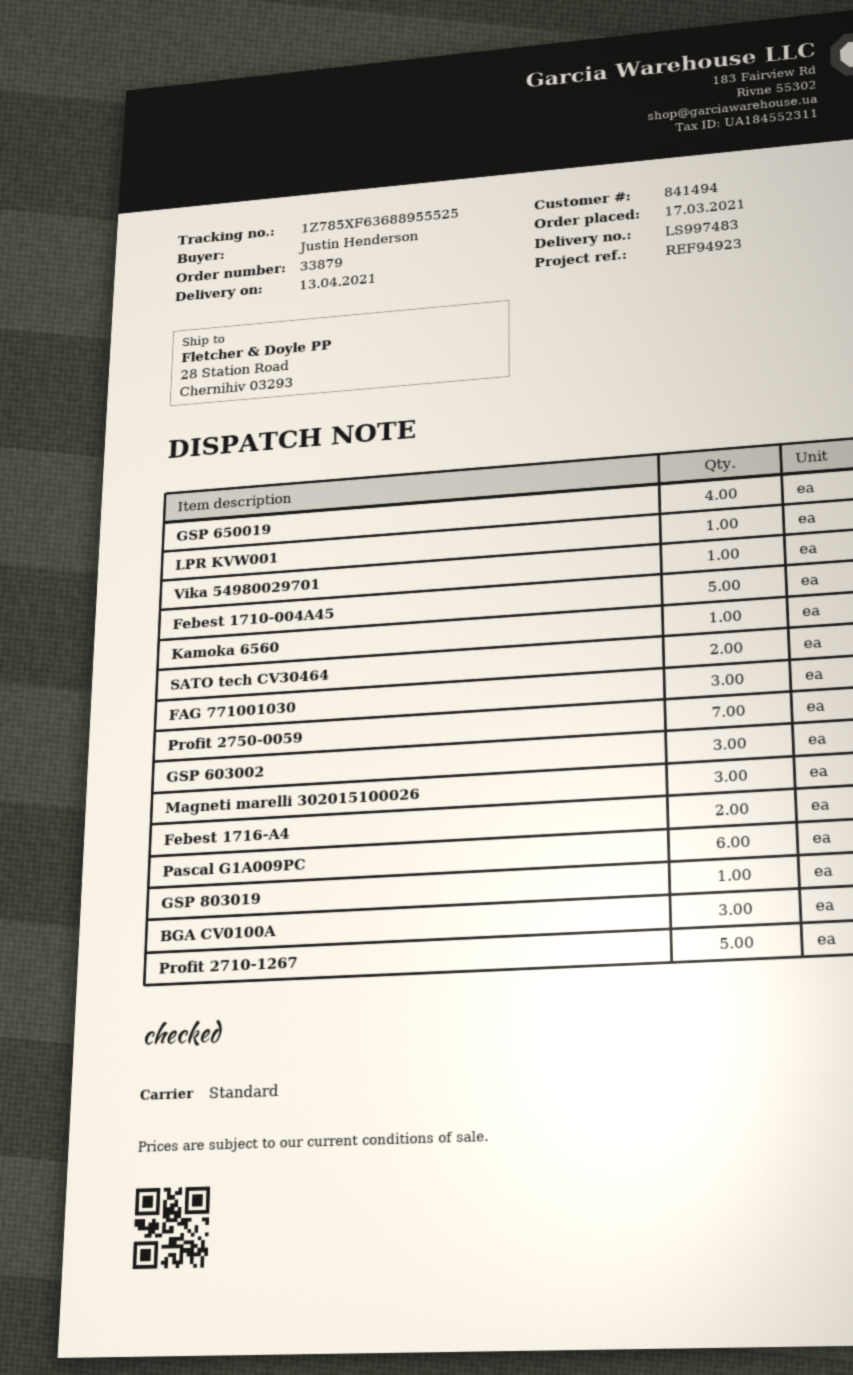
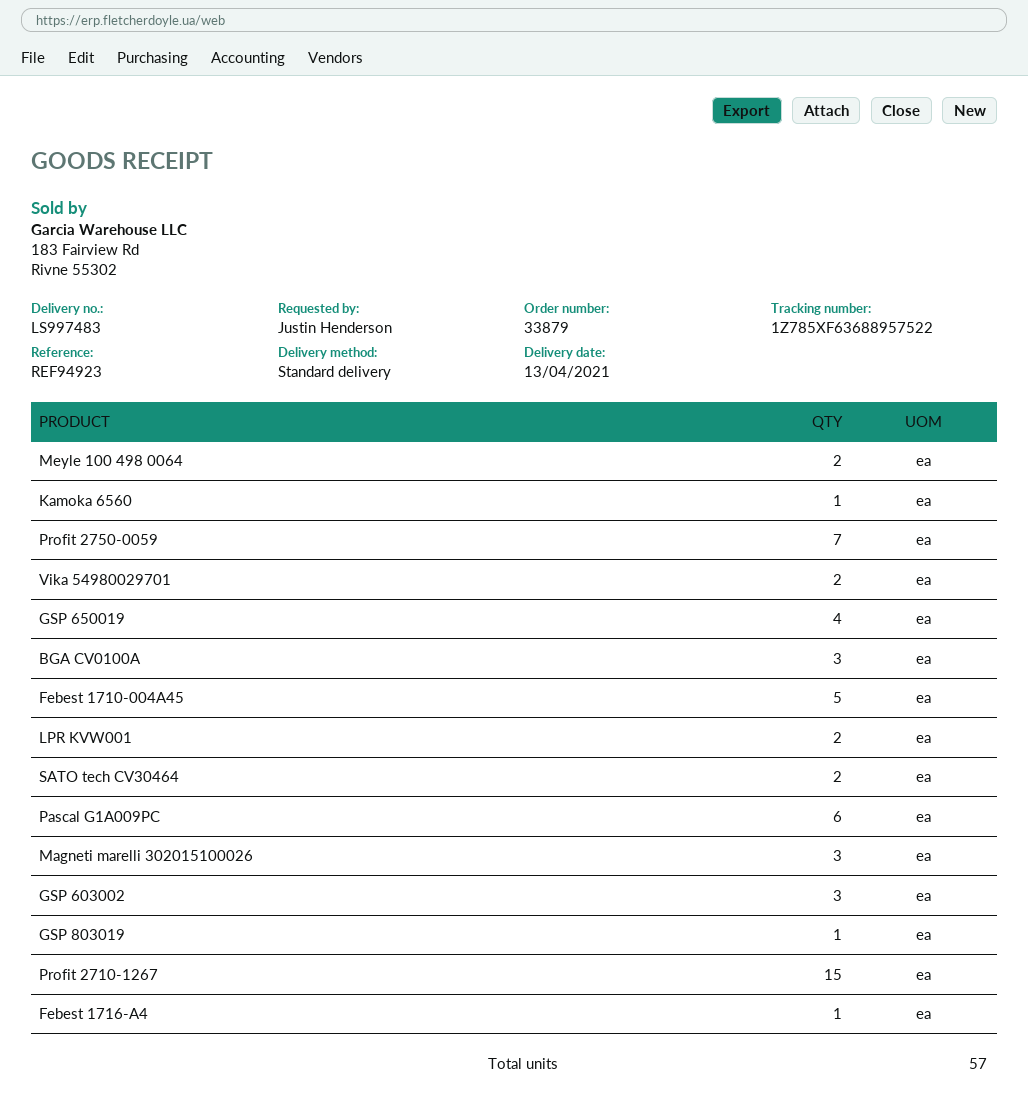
tracking number: 1Z785XF63688955525 -> 1Z785XF63688957522
LPR KVW001: 1 -> 2
Vika 54980029701: 1 -> 2
FAG 771001030: 3 -> none
Febest 1716-A4: 2 -> 1
Profit 2710-1267: 5 -> 15
Meyle 100 498 0064: none -> 2

